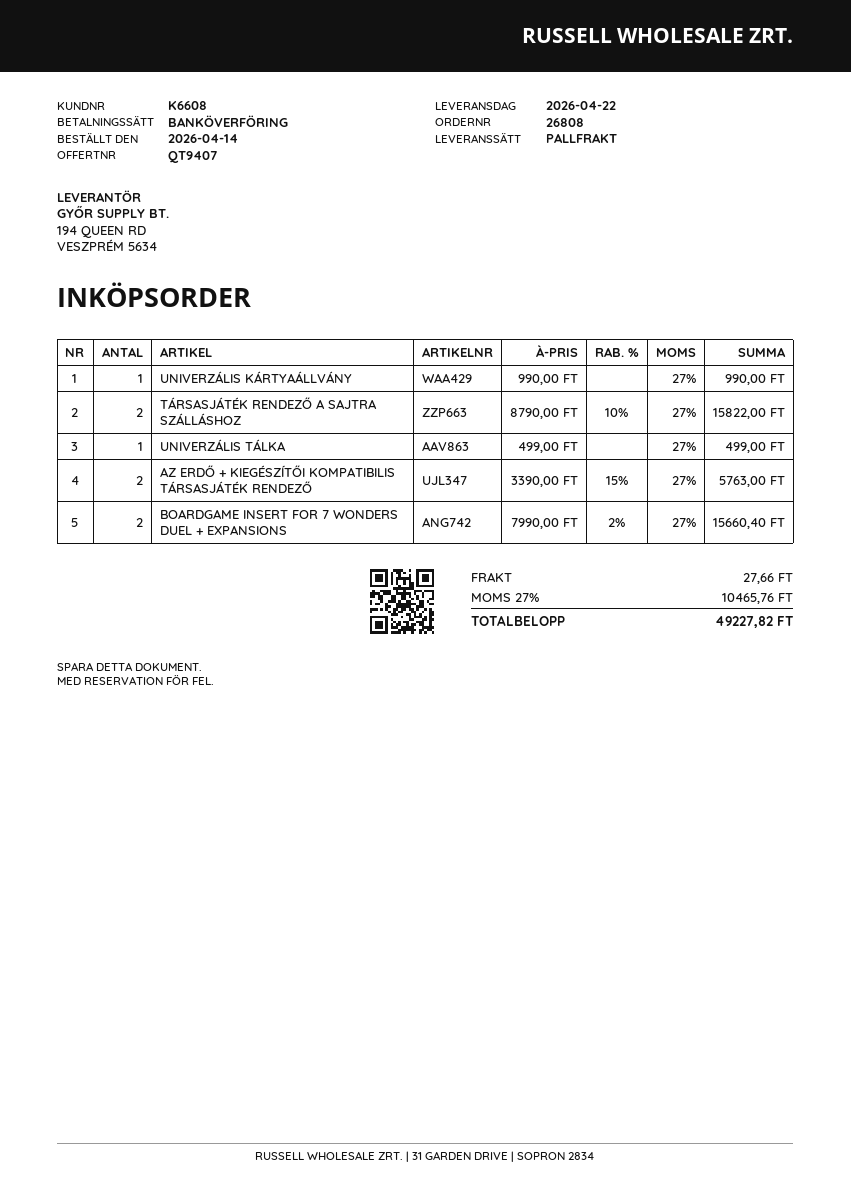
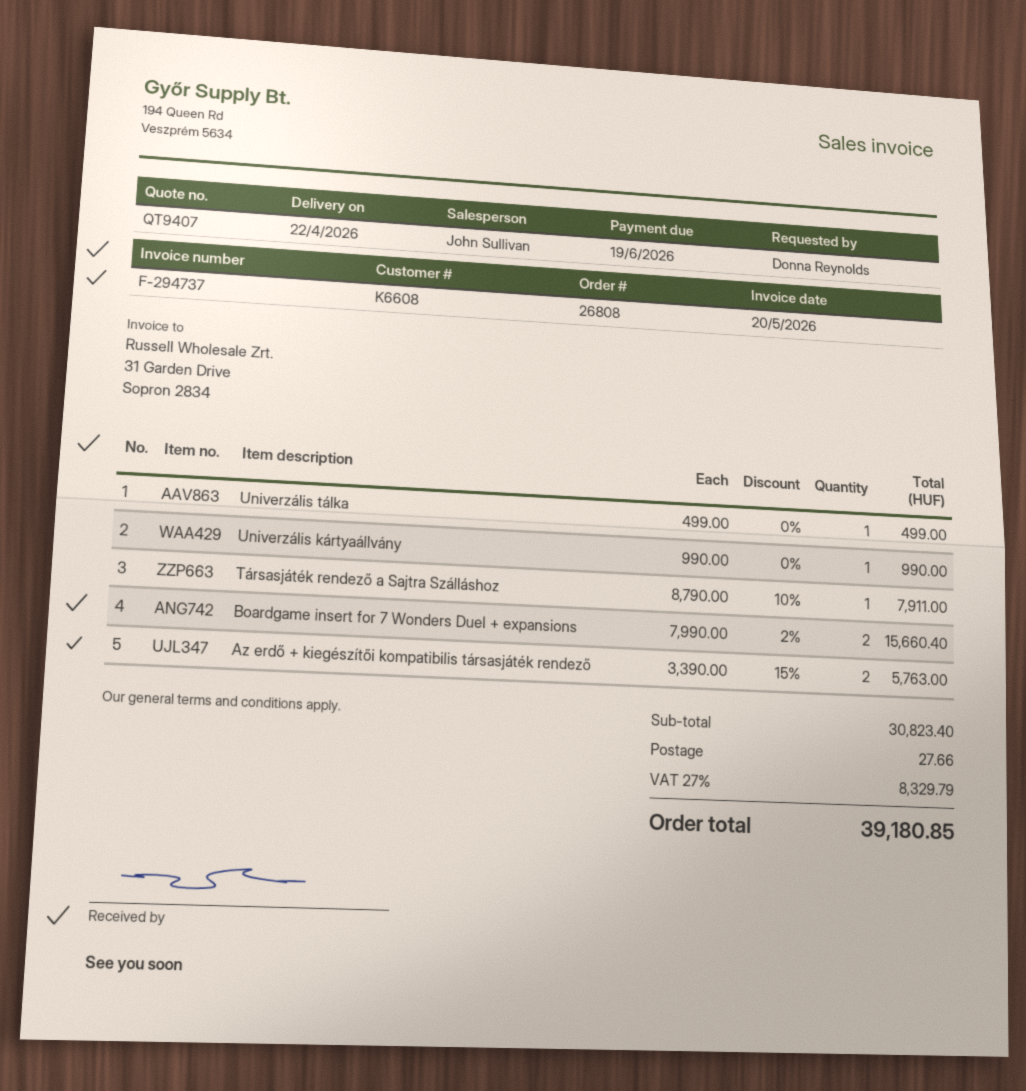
TÁRSASJÁTÉK RENDEZŐ A SAJTRA SZÁLLÁSHOZ: 2 x 8790.00 - 10% = 15822.00 -> 1 x 8790.00 - 10% = 7911.00
tax: 27% = 10465.76 -> 27% = 8329.79
total: 49227.82 -> 39180.85

